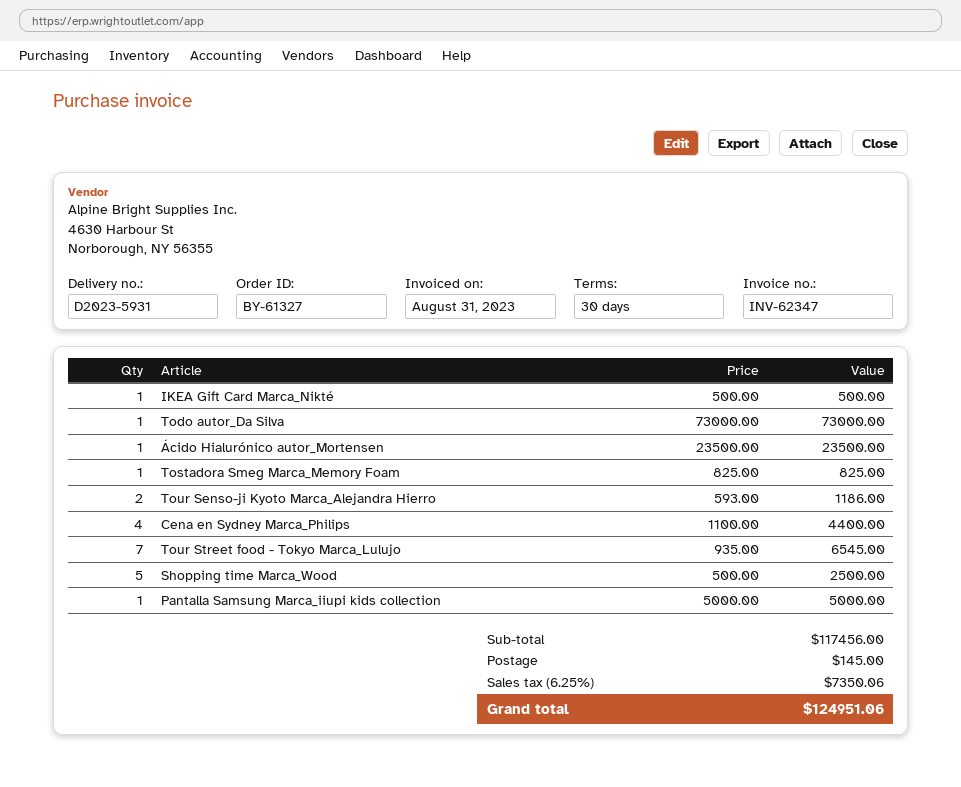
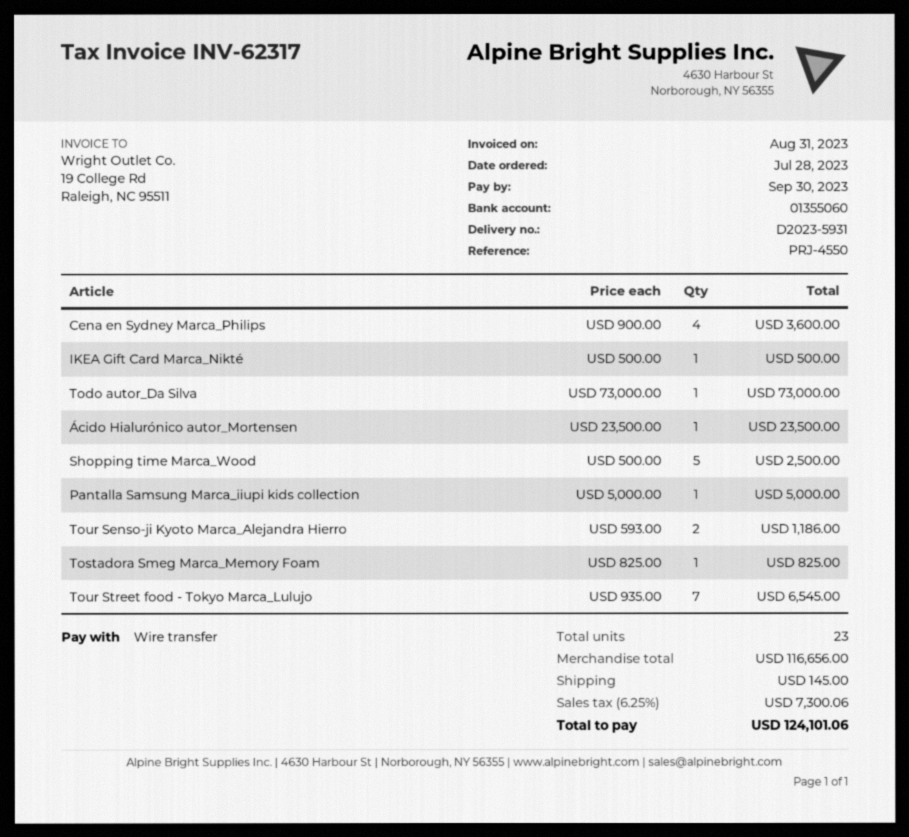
invoice number: INV-62347 -> INV-62317
Cena en Sydney Marca_Philips: 4 x 1100.00 = 4400.00 -> 4 x 900.00 = 3600.00
subtotal: 117456.00 -> 116656.00
tax: 6.25% = 7350.06 -> 6.25% = 7300.06
total: 124951.06 -> 124101.06

